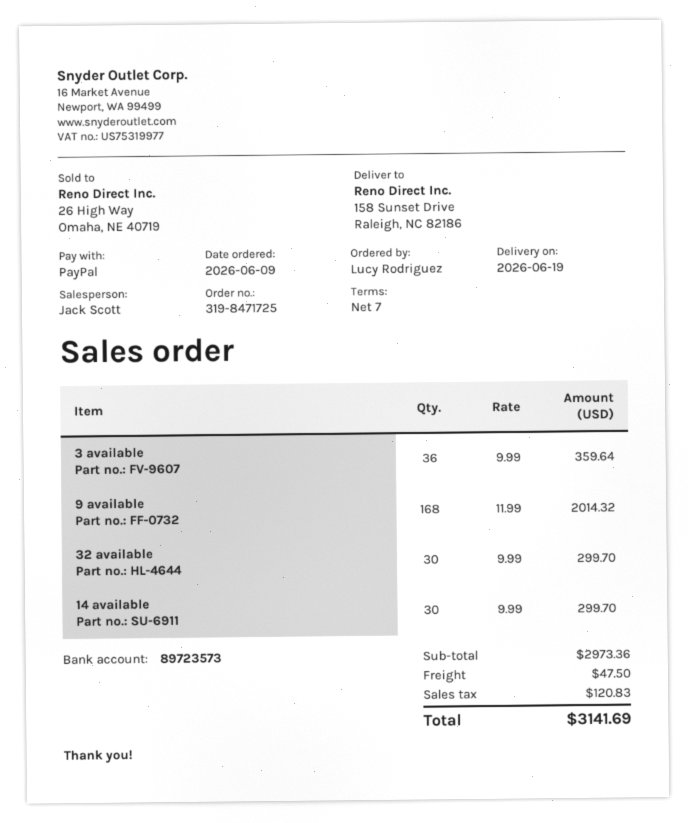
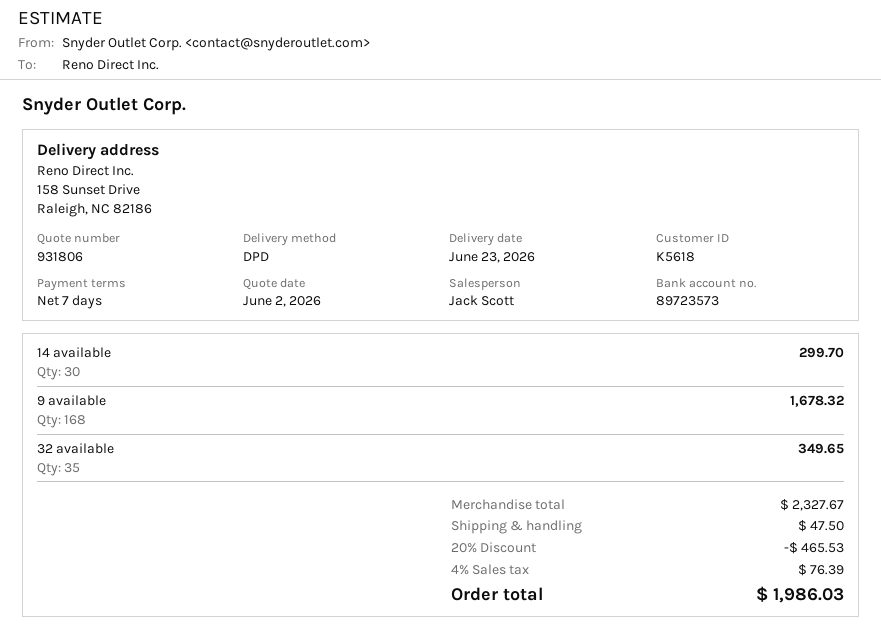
delivery date: 2026-06-19 -> 2026-06-23
3 available: 36 for 359.64 -> none
9 available: 168 for 2014.32 -> 168 for 1678.32
32 available: 30 for 299.70 -> 35 for 349.65
subtotal: 2973.36 -> 2327.67
discount: none -> 20% = 465.53
tax: 120.83 -> 76.39
total: 3141.69 -> 1986.03

